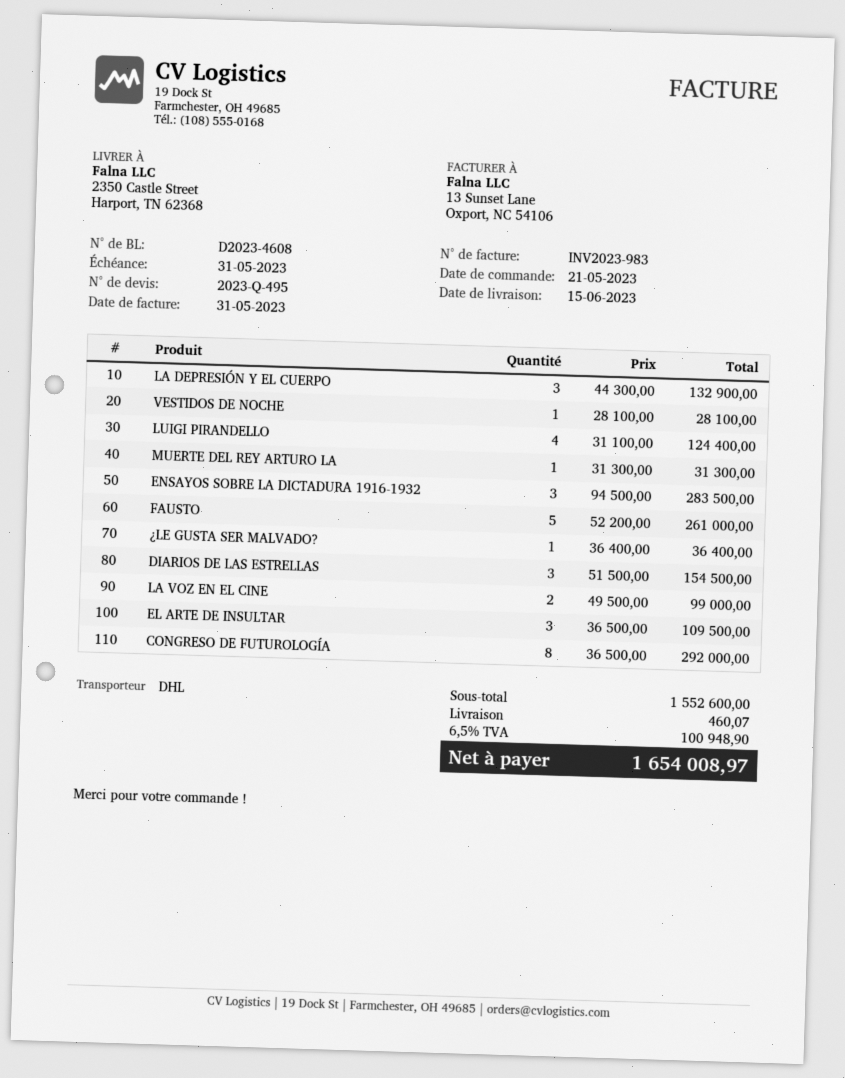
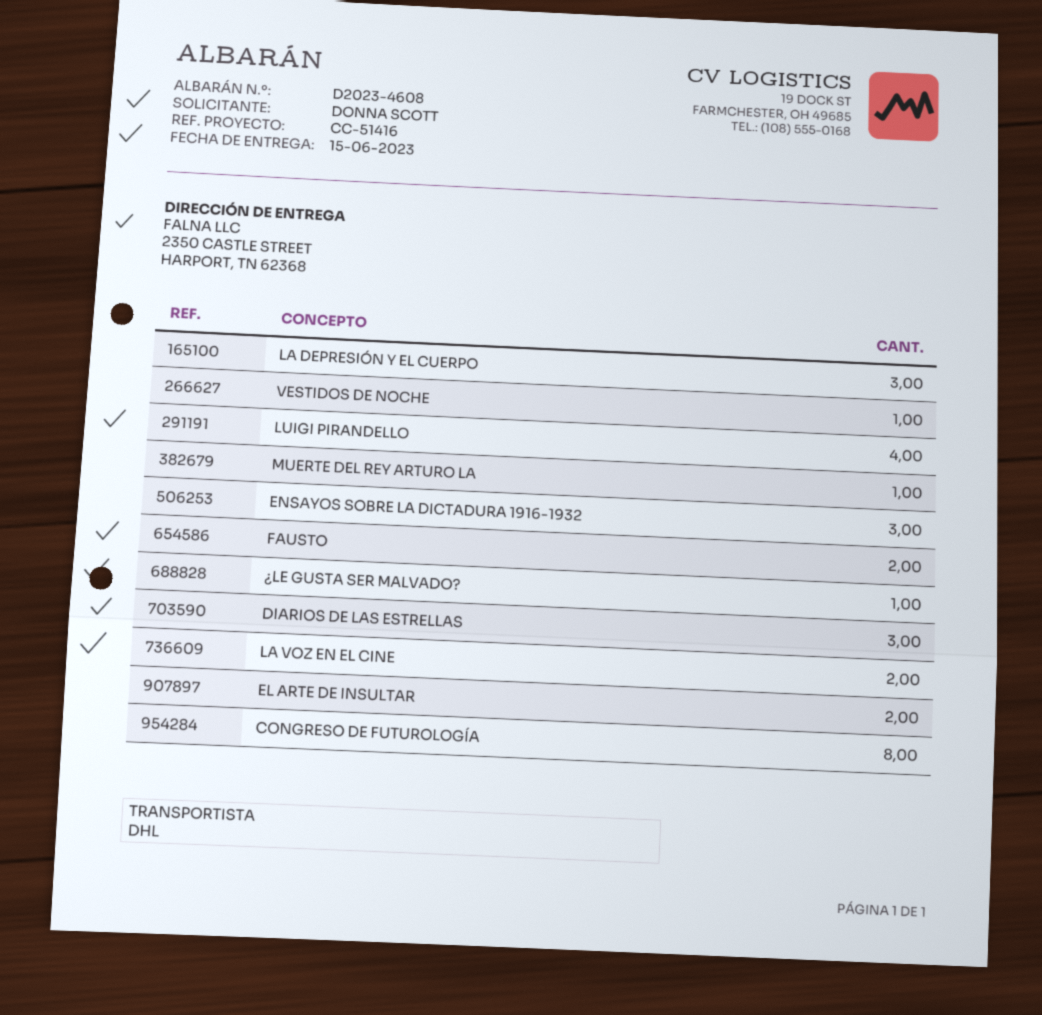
FAUSTO: 5 -> 2
EL ARTE DE INSULTAR: 3 -> 2

